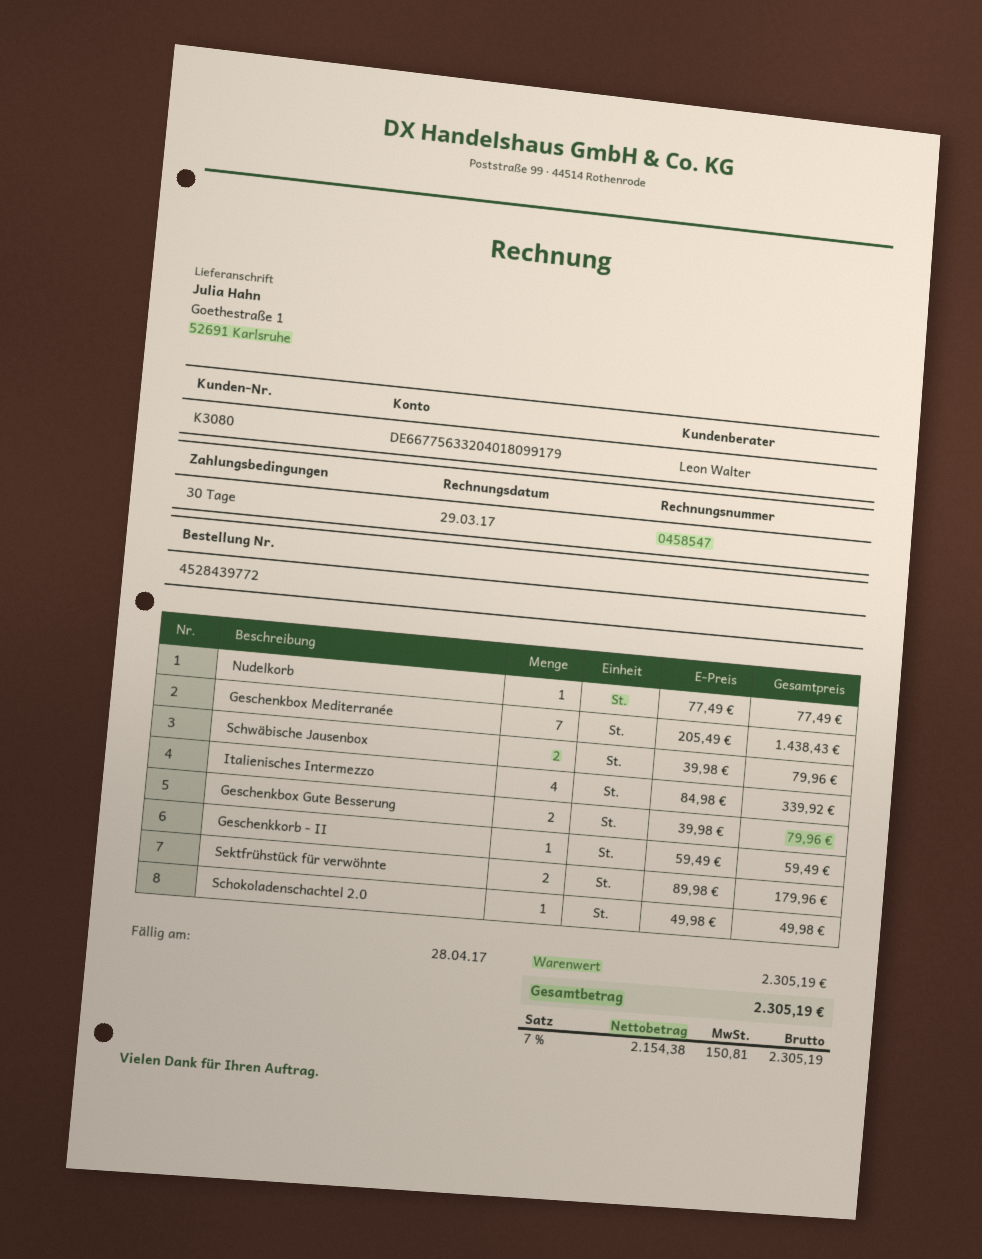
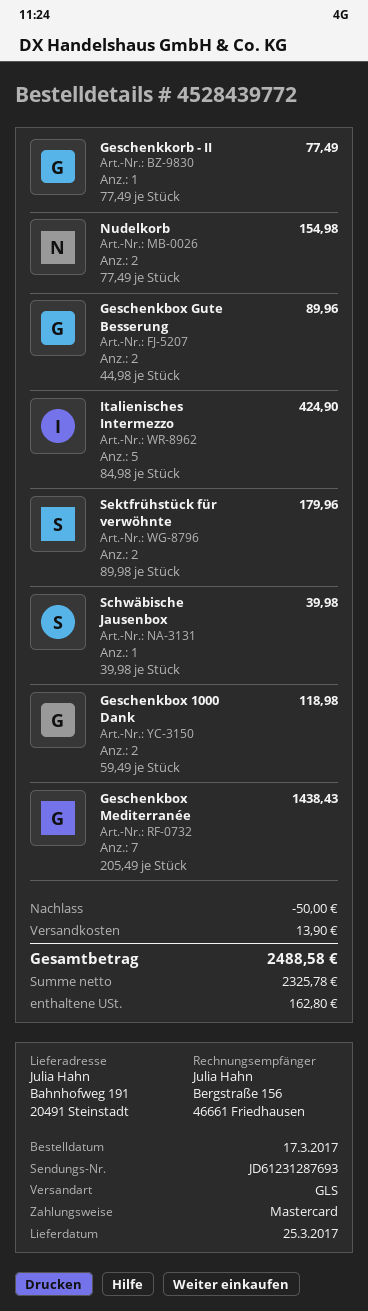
ship to: Goethestraße 1, 52691 Karlsruhe -> Bahnhofweg 191, 20491 Steinstadt
Nudelkorb: 1 x 77.49 = 77.49 -> 2 x 77.49 = 154.98
Schwäbische Jausenbox: 2 x 39.98 = 79.96 -> 1 x 39.98 = 39.98
Italienisches Intermezzo: 4 x 84.98 = 339.92 -> 5 x 84.98 = 424.90
Geschenkbox Gute Besserung: 2 x 39.98 = 79.96 -> 2 x 44.98 = 89.96
Geschenkkorb - II: 1 x 59.49 = 59.49 -> 1 x 77.49 = 77.49
Schokoladenschachtel 2.0: 1 x 49.98 = 49.98 -> none
Geschenkbox 1000 Dank: none -> 2 x 59.49 = 118.98
discount: none -> 50.00
shipping: none -> 13.90
net: 2154.38 -> 2325.78
tax: 150.81 -> 162.80
total: 2305.19 -> 2488.58

